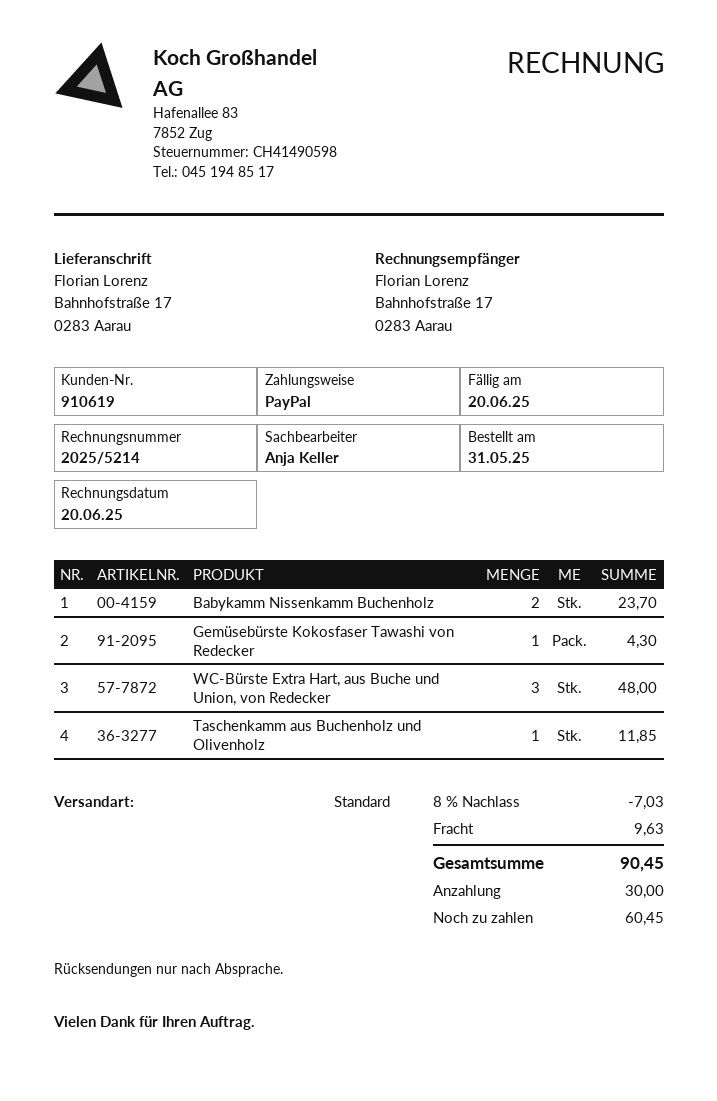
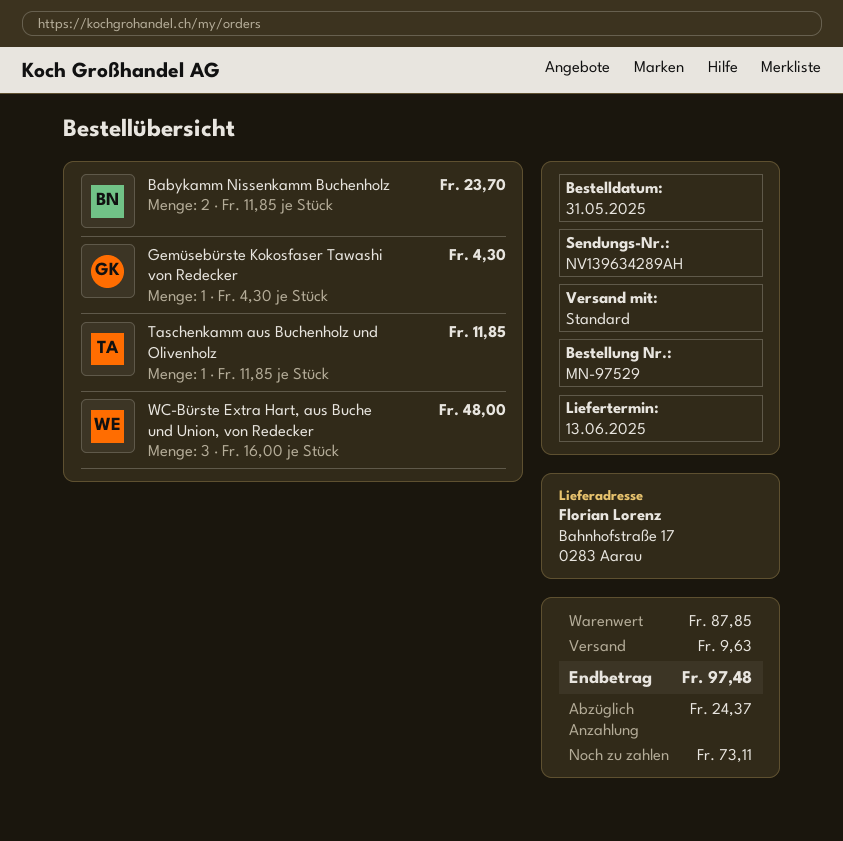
discount: 8% = 7.03 -> none
total: 90.45 -> 97.48
deposit: 30.00 -> 24.37
balance: 60.45 -> 73.11

